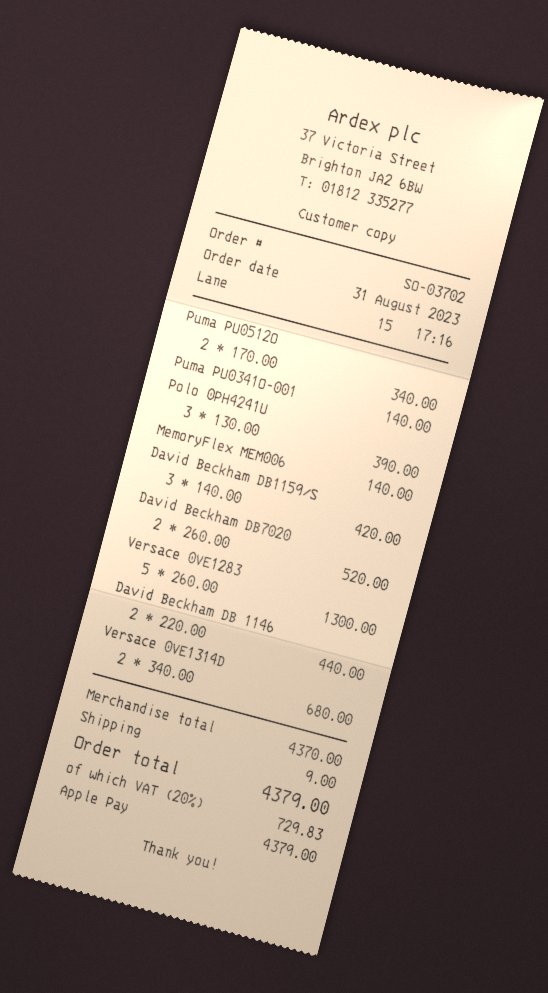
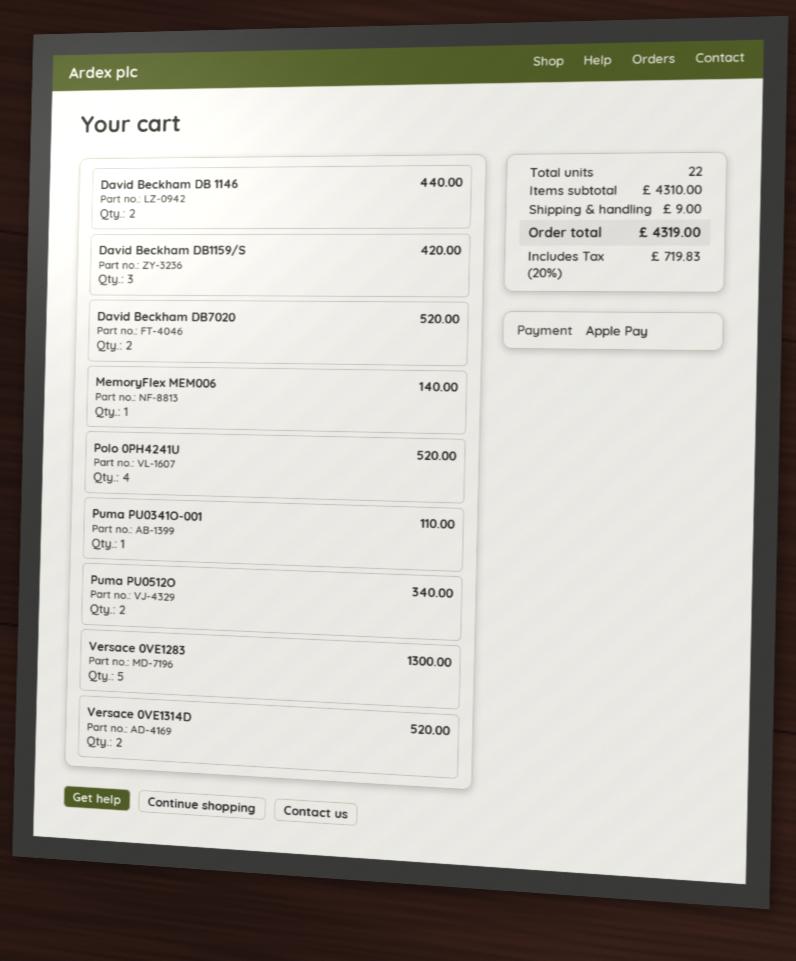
Puma PU0341O-001: 1 for 140.00 -> 1 for 110.00
Polo 0PH4241U: 3 for 390.00 -> 4 for 520.00
Versace 0VE1314D: 2 for 680.00 -> 2 for 520.00
subtotal: 4370.00 -> 4310.00
tax: 20% = 729.83 -> 20% = 719.83
total: 4379.00 -> 4319.00

